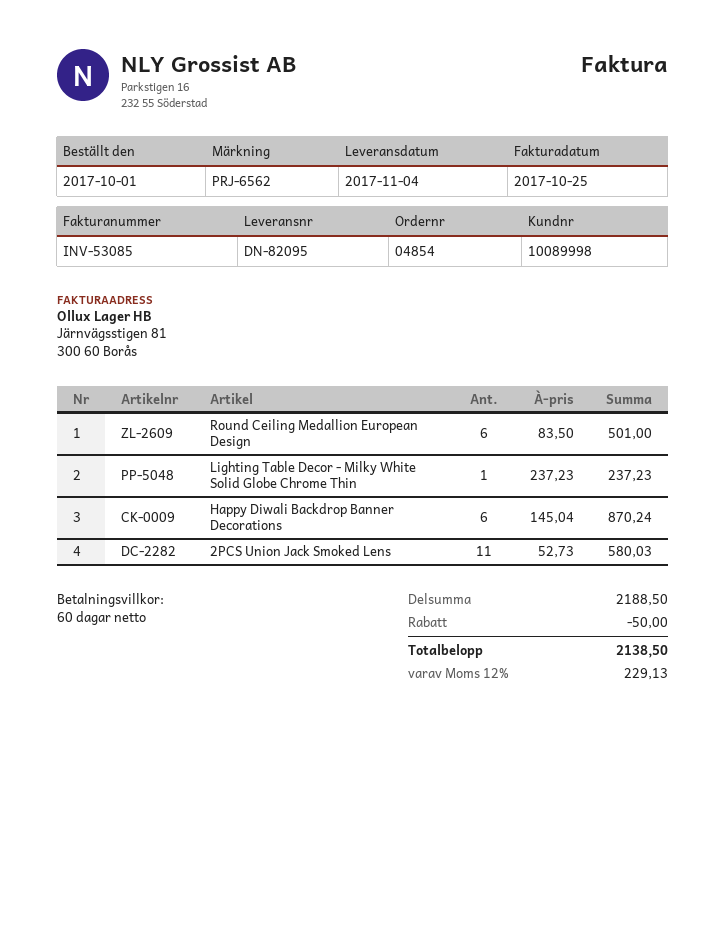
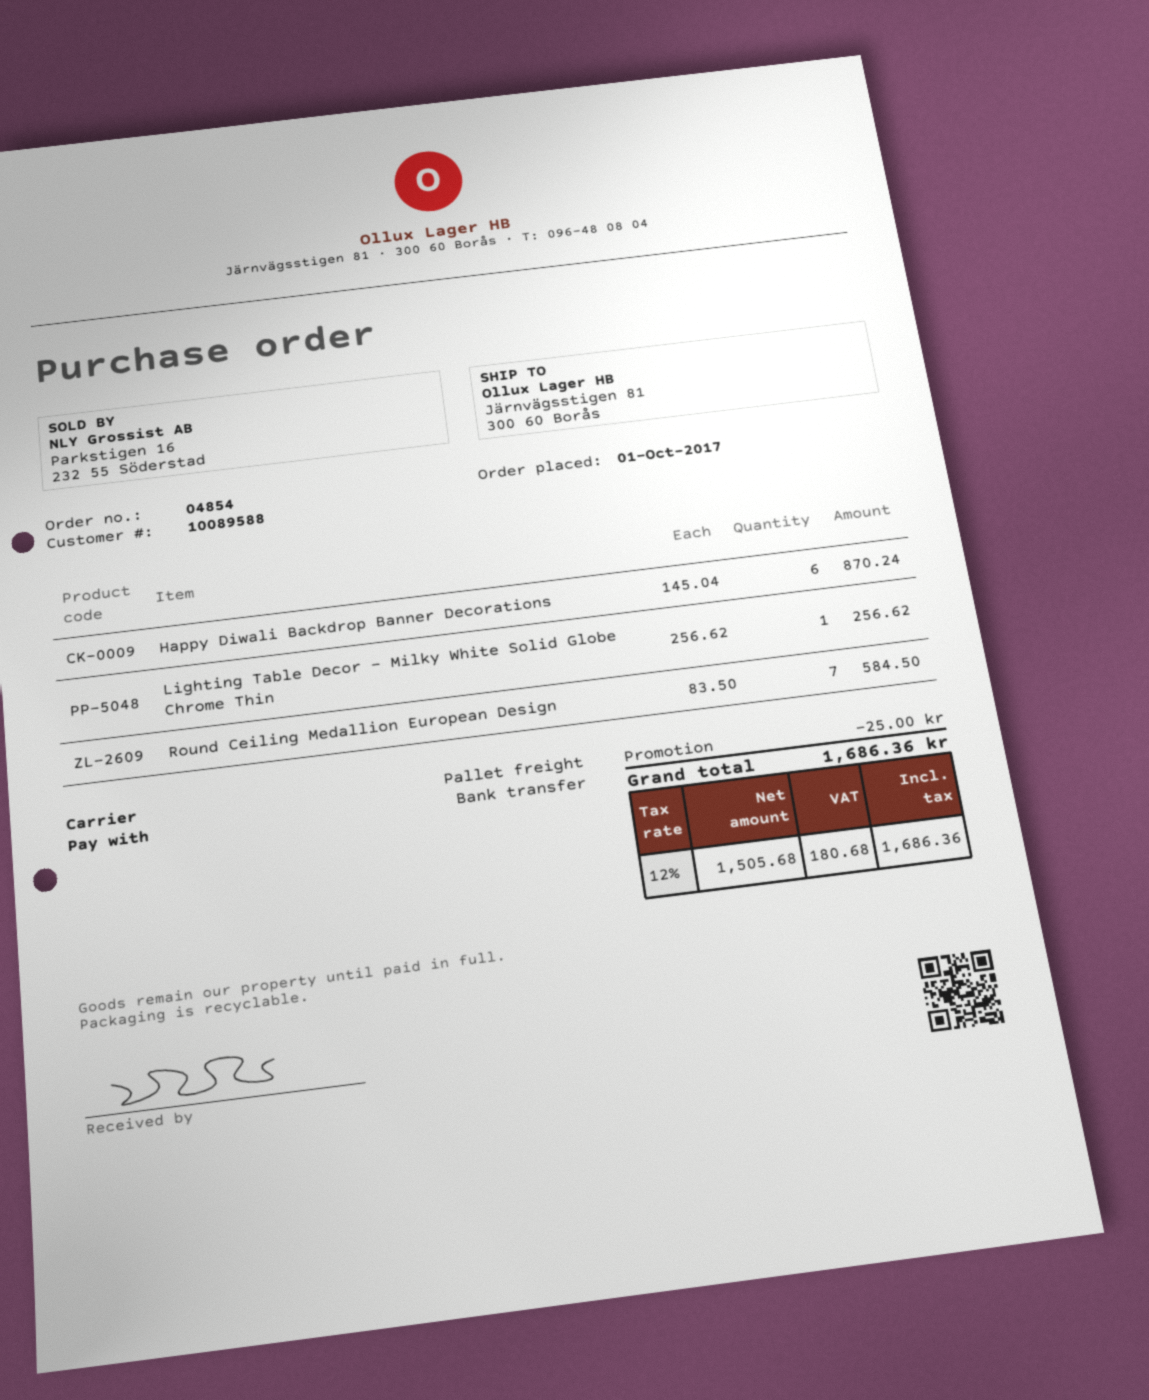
customer number: 10089998 -> 10089588
Round Ceiling Medallion European Design: 6 x 83.50 = 501.00 -> 7 x 83.50 = 584.50
Lighting Table Decor - Milky White Solid Globe Chrome Thin: 1 x 237.23 = 237.23 -> 1 x 256.62 = 256.62
2PCS Union Jack Smoked Lens: 11 x 52.73 = 580.03 -> none
discount: 50.00 -> 25.00
tax: 12% = 229.13 -> 12% = 180.68
total: 2138.50 -> 1686.36

